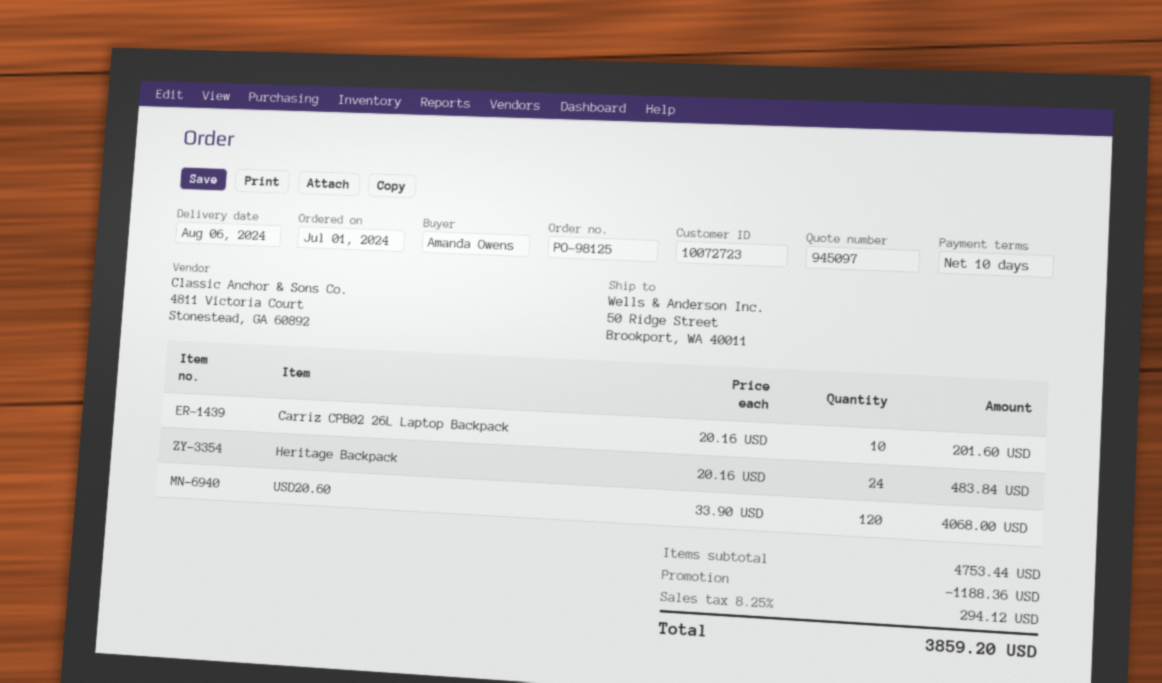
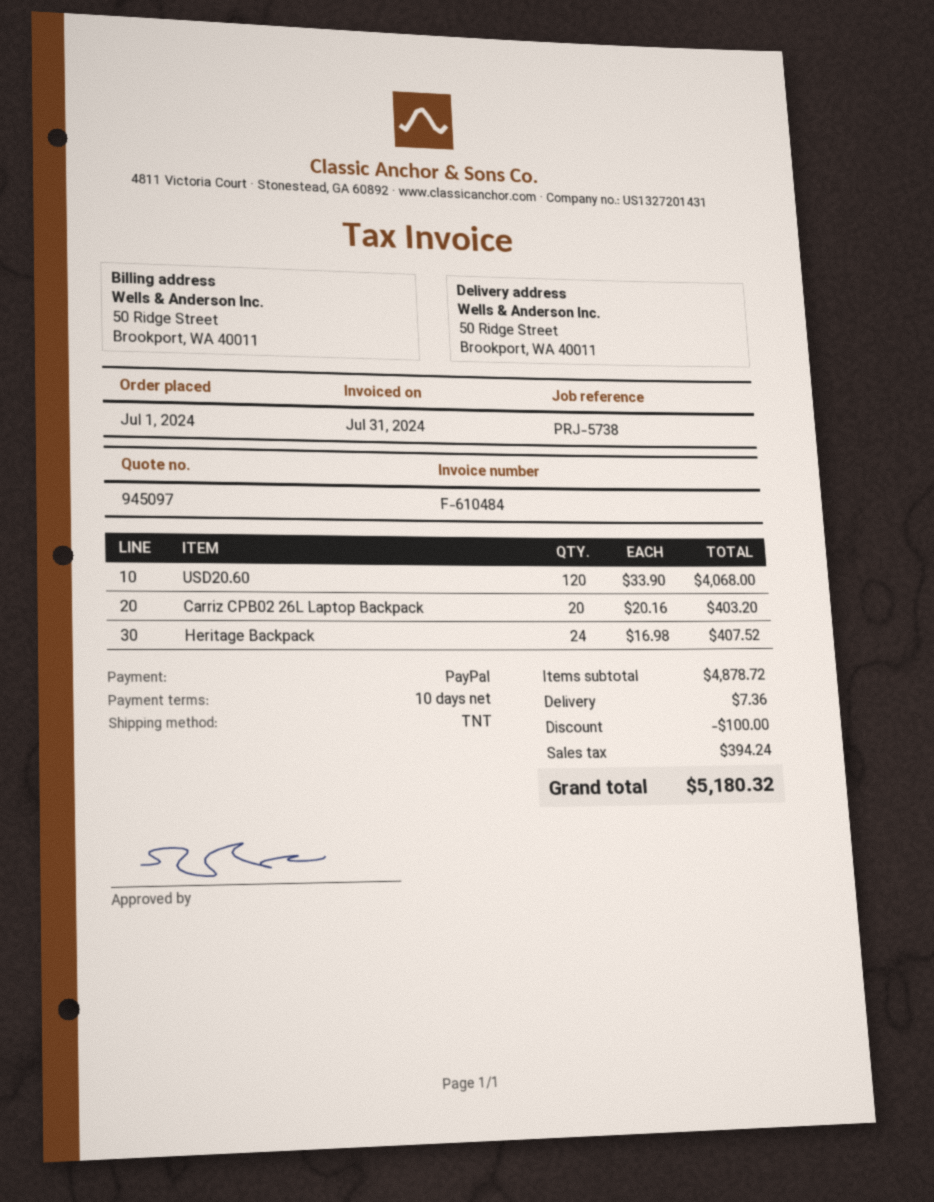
Carriz CPB02 26L Laptop Backpack: 10 x 20.16 = 201.60 -> 20 x 20.16 = 403.20
Heritage Backpack: 24 x 20.16 = 483.84 -> 24 x 16.98 = 407.52
subtotal: 4753.44 -> 4878.72
discount: 1188.36 -> 100.00
shipping: none -> 7.36
tax: 294.12 -> 394.24
total: 3859.20 -> 5180.32

